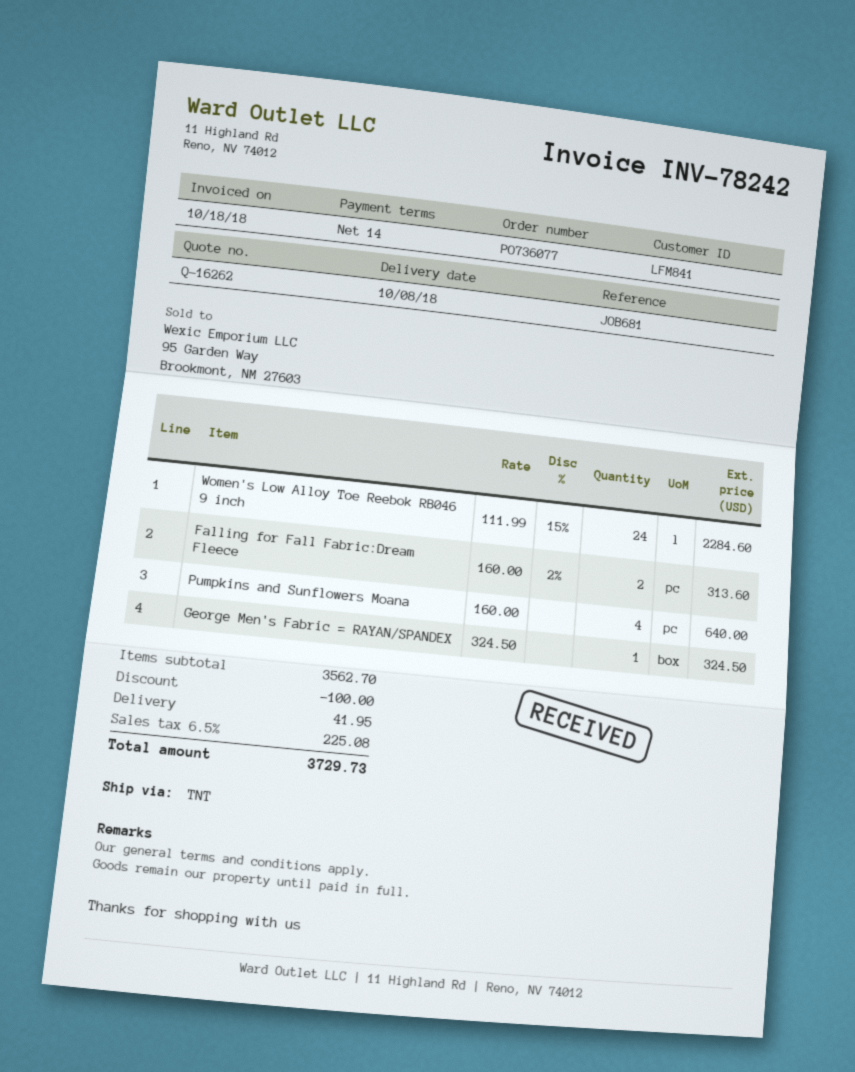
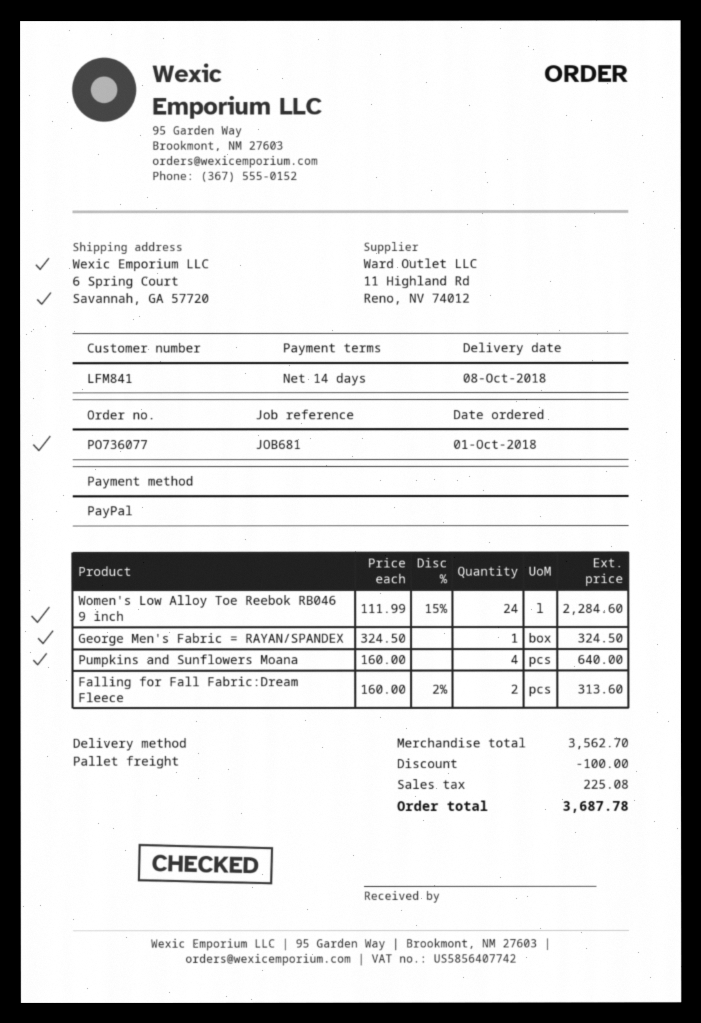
shipping method: TNT -> pallet freight
shipping: 41.95 -> none
total: 3729.73 -> 3687.78

